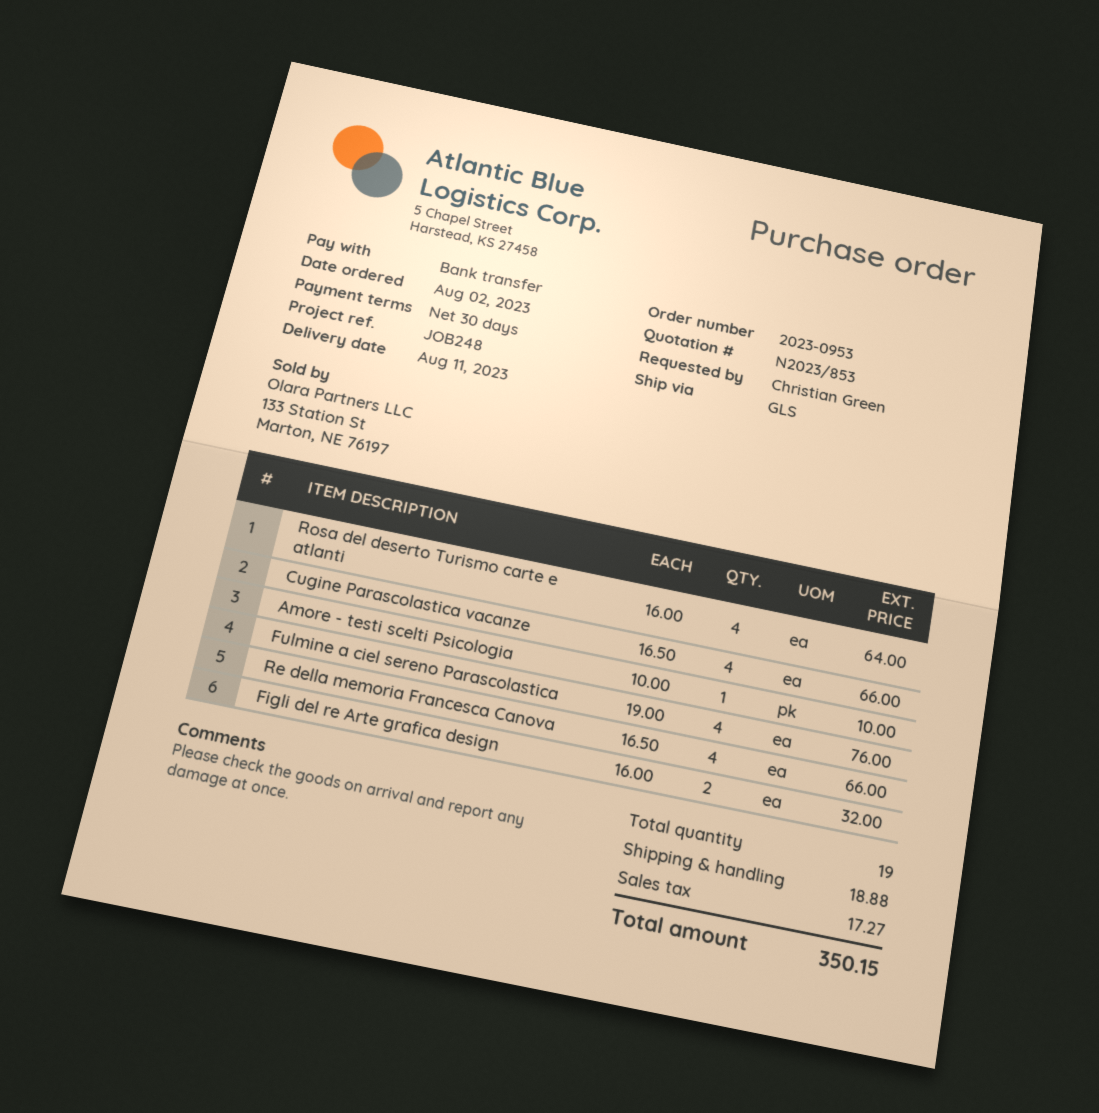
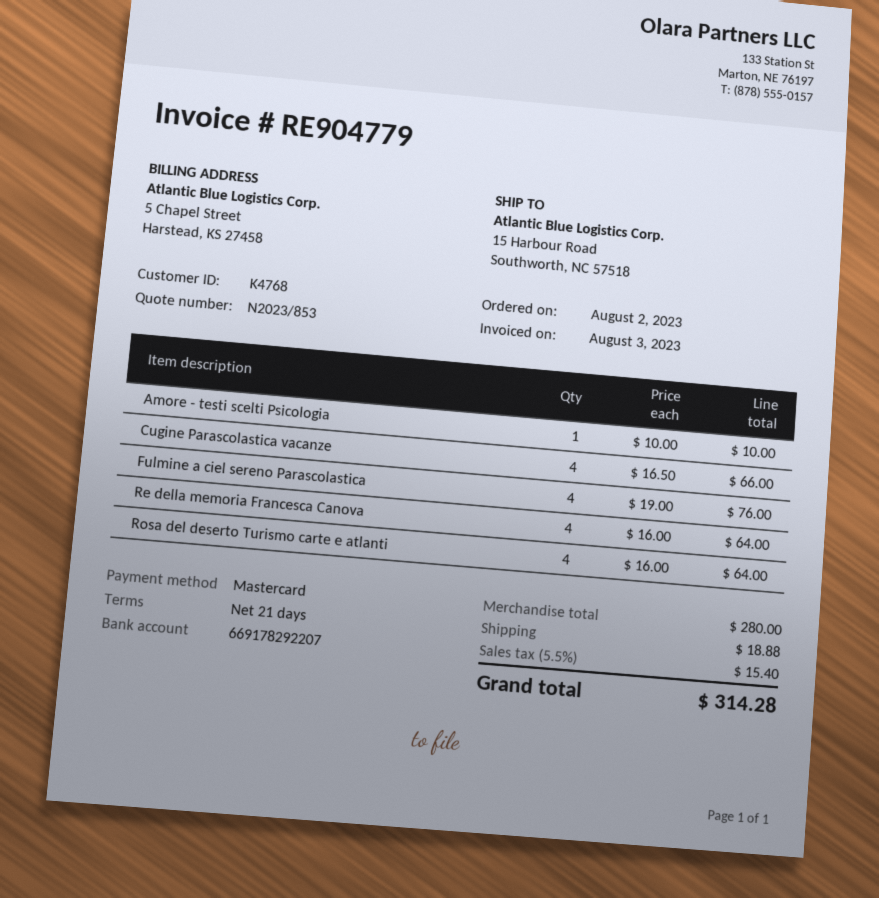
payment terms: 30 days -> 21 days
payment method: bank transfer -> Mastercard
Re della memoria Francesca Canova: 4 x 16.50 = 66.00 -> 4 x 16.00 = 64.00
Figli del re Arte grafica design: 2 x 16.00 = 32.00 -> none
tax: 17.27 -> 15.40
total: 350.15 -> 314.28

